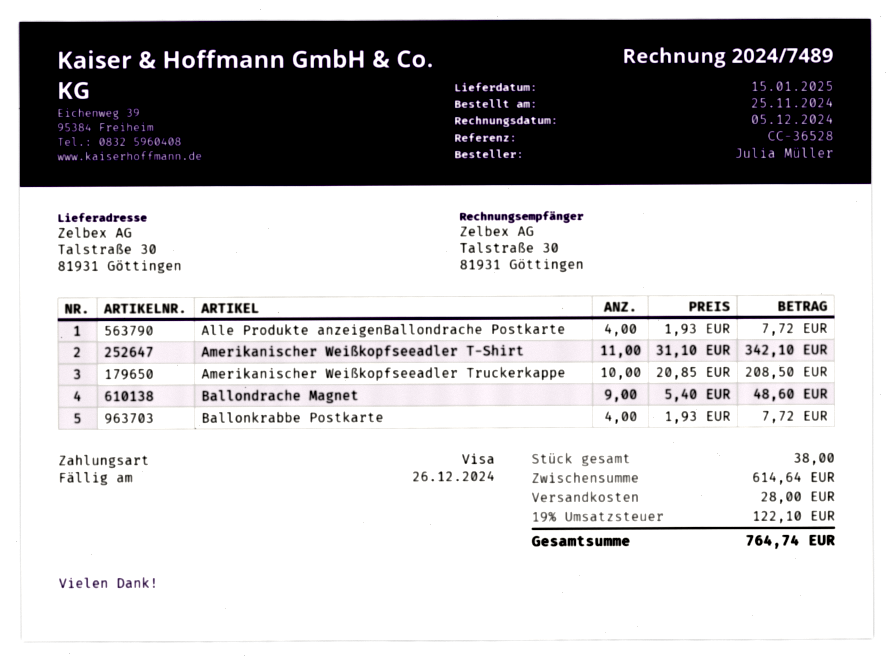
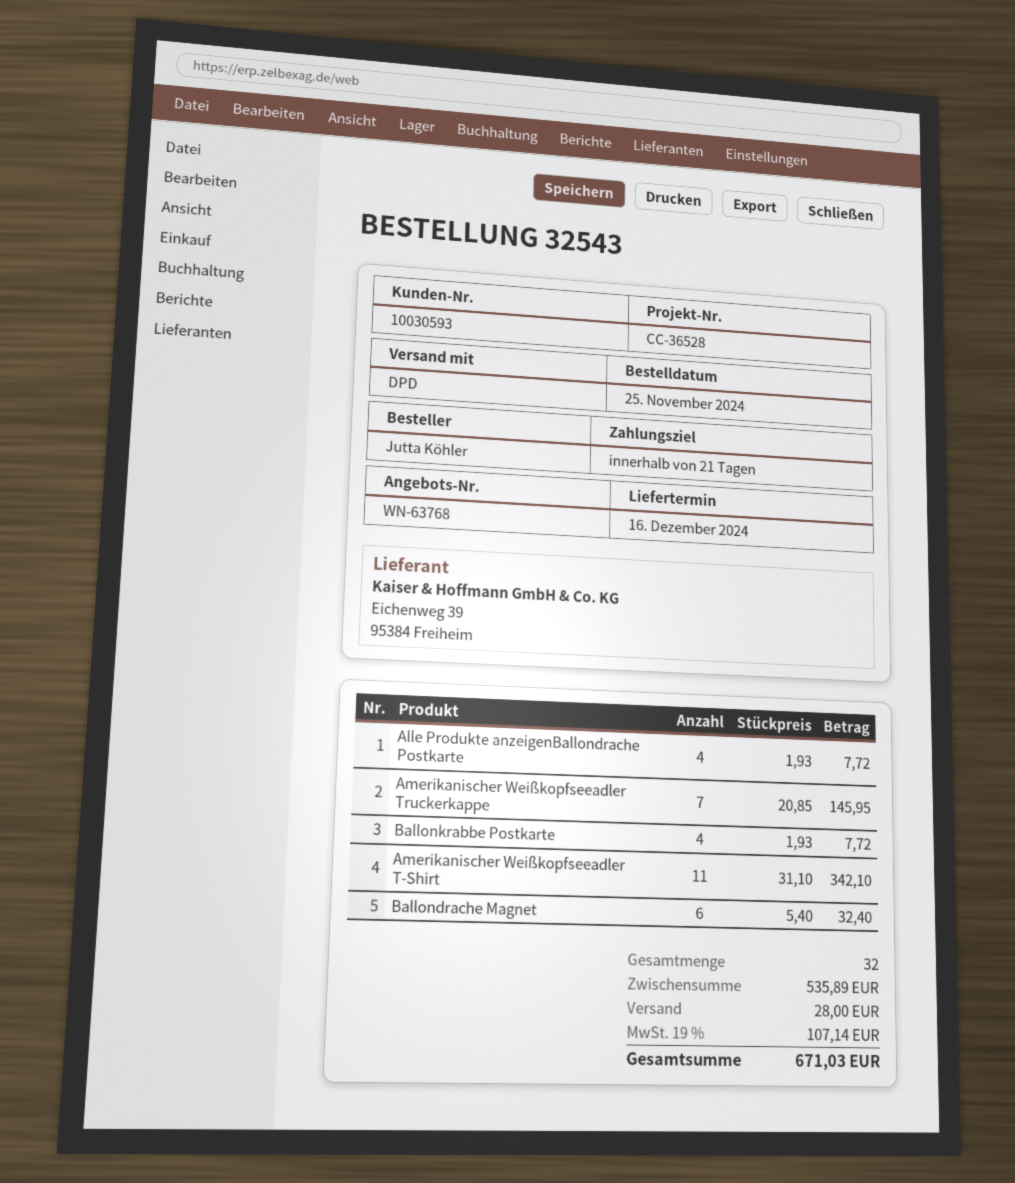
delivery date: 2025-01-15 -> 2024-12-16
ordered by: Julia Müller -> Jutta Köhler
Amerikanischer Weißkopfseeadler Truckerkappe: 10 x 20.85 = 208.50 -> 7 x 20.85 = 145.95
Ballondrache Magnet: 9 x 5.40 = 48.60 -> 6 x 5.40 = 32.40
total quantity: 38 -> 32
subtotal: 614.64 -> 535.89
tax: 19% = 122.10 -> 19% = 107.14
total: 764.74 -> 671.03

